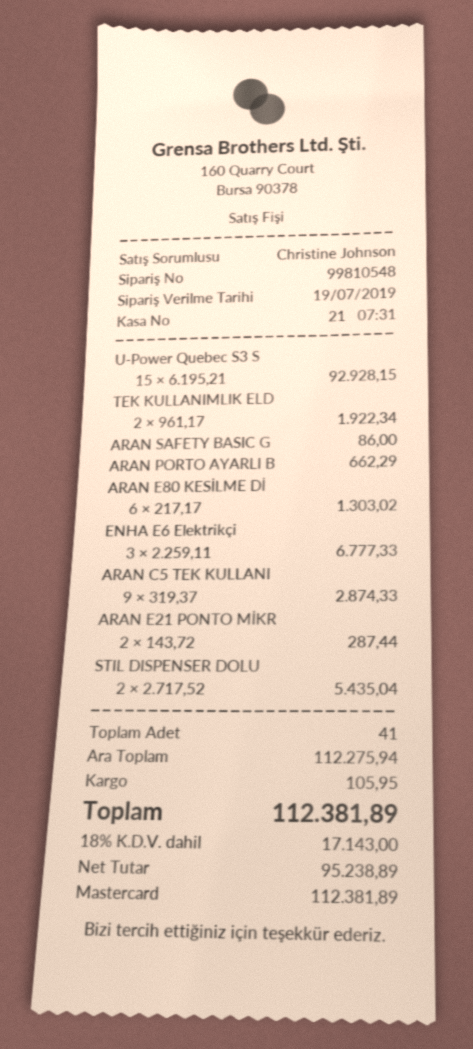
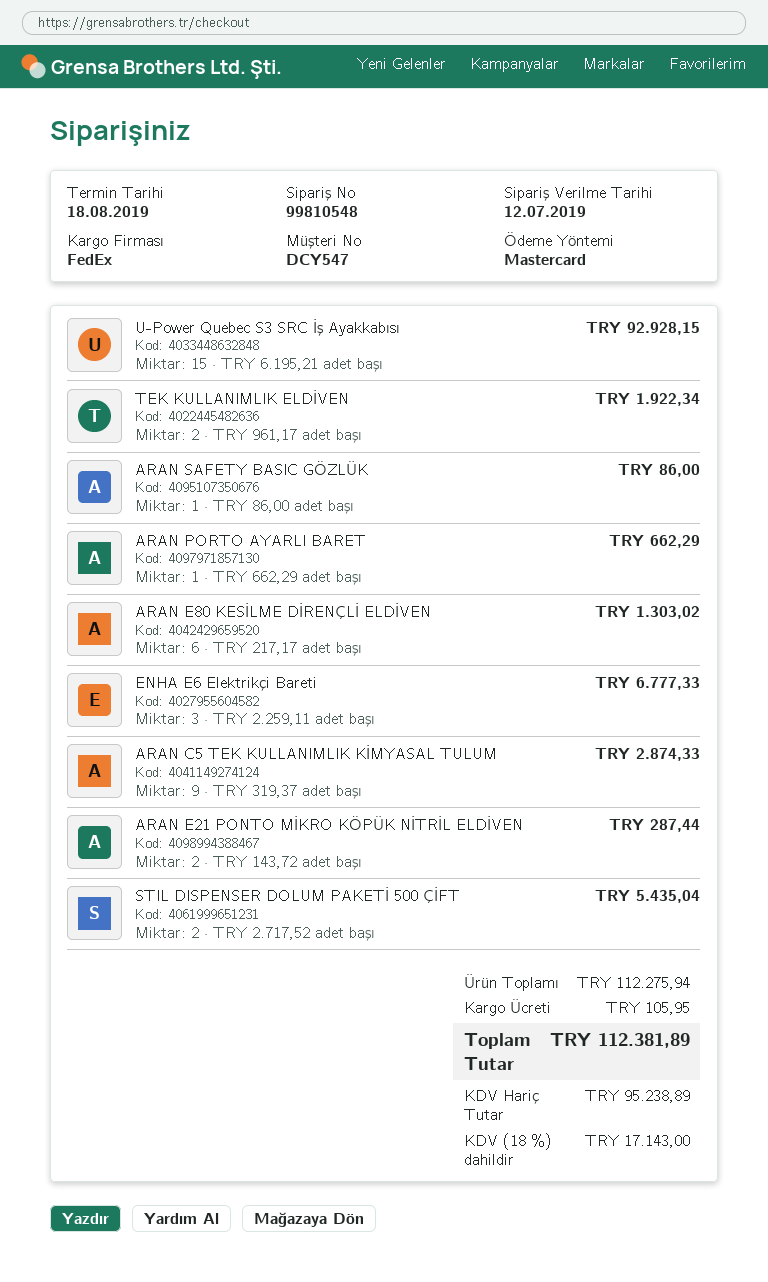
order date: 2019-07-19 -> 2019-07-12

